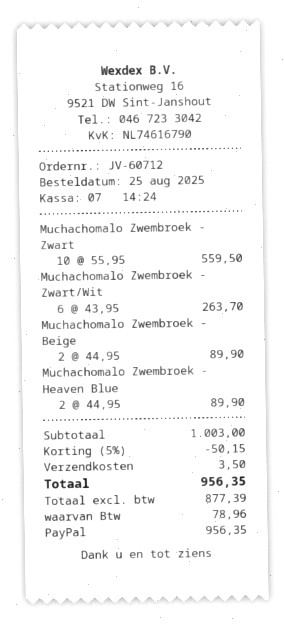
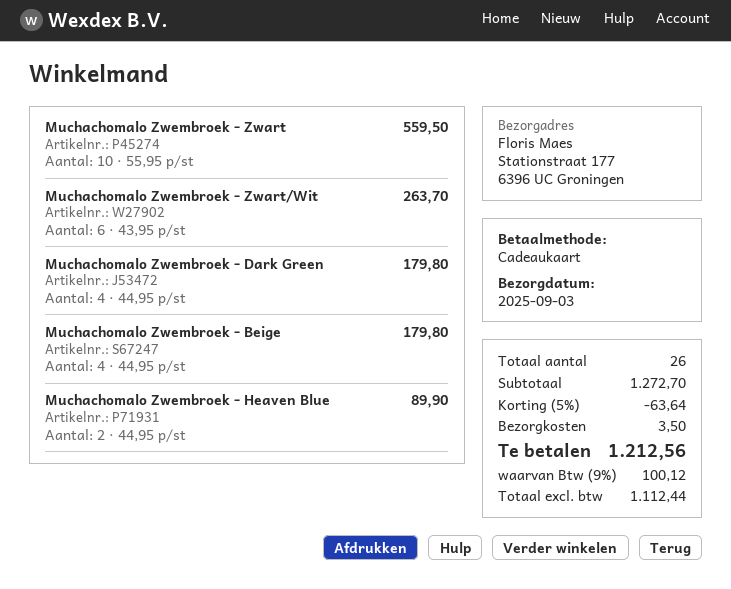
payment method: PayPal -> gift card
Muchachomalo Zwembroek - Beige: 2 x 44.95 = 89.90 -> 4 x 44.95 = 179.80
Muchachomalo Zwembroek - Dark Green: none -> 4 x 44.95 = 179.80
subtotal: 1003.00 -> 1272.70
discount: 5% = 50.15 -> 5% = 63.64
net: 877.39 -> 1112.44
tax: 78.96 -> 100.12
total: 956.35 -> 1212.56

